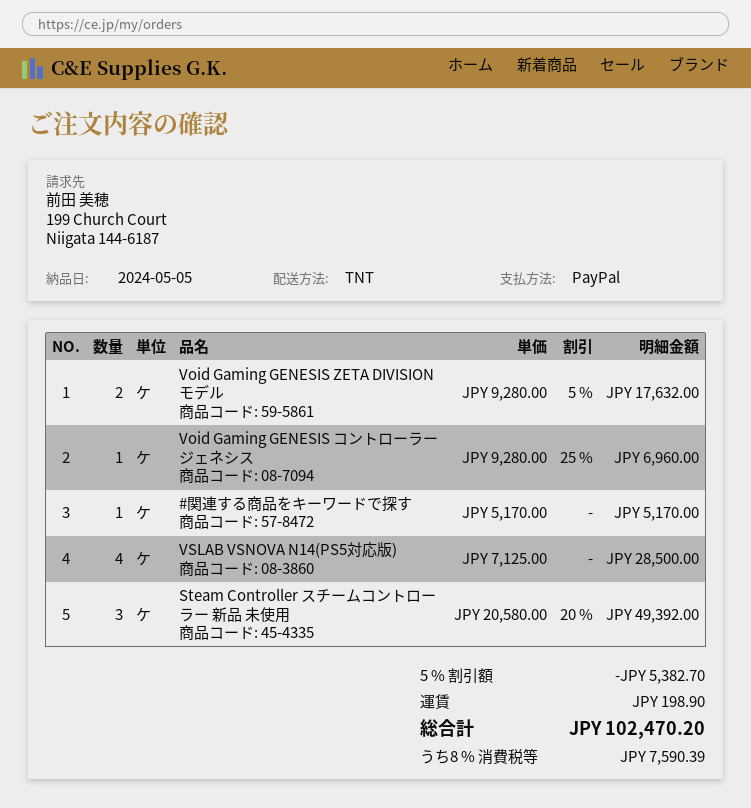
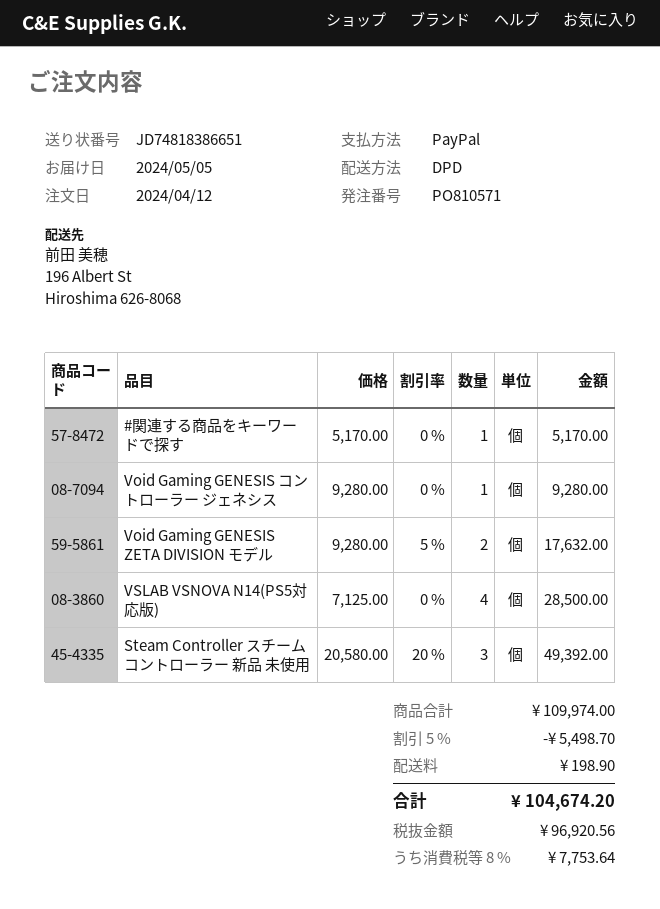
shipping method: TNT -> DPD
Void Gaming GENESIS コントローラー ジェネシス: 1 x 9280.00 - 25% = 6960.00 -> 1 x 9280.00 = 9280.00
discount: 5% = 5382.70 -> 5% = 5498.70
tax: 8% = 7590.39 -> 8% = 7753.64
total: 102470.20 -> 104674.20

